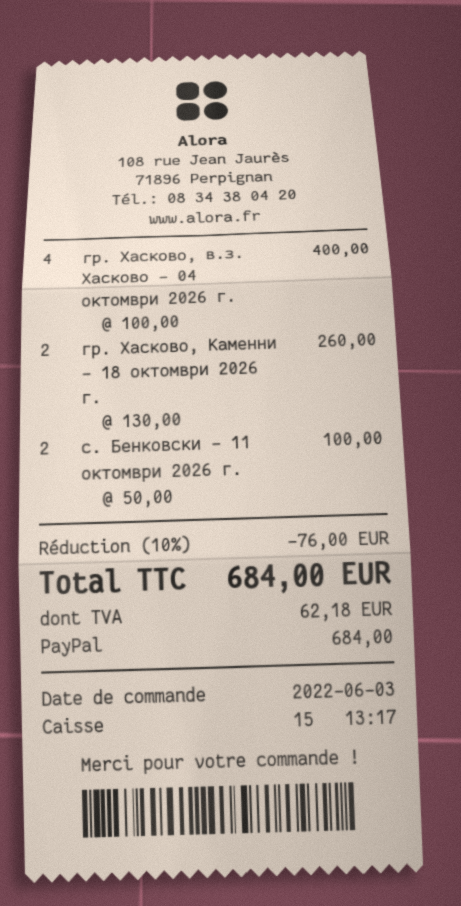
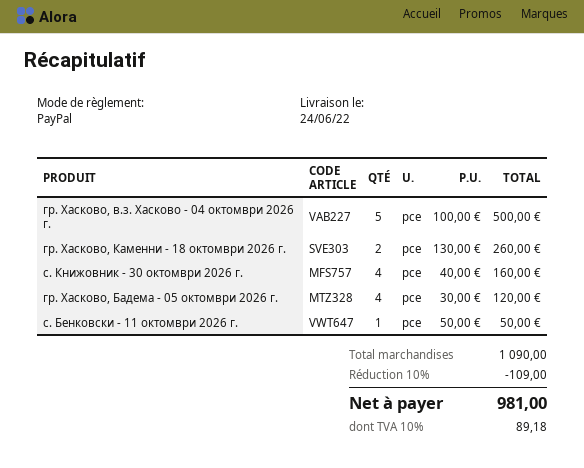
гр. Хасково, в.з. Хасково - 04 октомври 2026 г.: 4 x 100.00 = 400.00 -> 5 x 100.00 = 500.00
с. Бенковски - 11 октомври 2026 г.: 2 x 50.00 = 100.00 -> 1 x 50.00 = 50.00
с. Книжовник - 30 октомври 2026 г.: none -> 4 x 40.00 = 160.00
гр. Хасково, Бадема - 05 октомври 2026 г.: none -> 4 x 30.00 = 120.00
discount: 10% = 76.00 -> 10% = 109.00
tax: 62.18 -> 89.18
total: 684.00 -> 981.00

